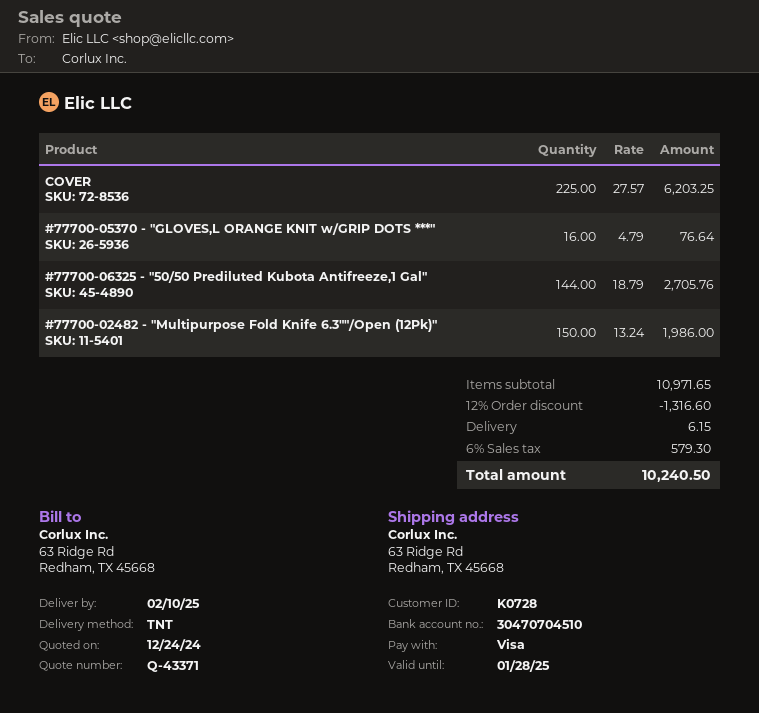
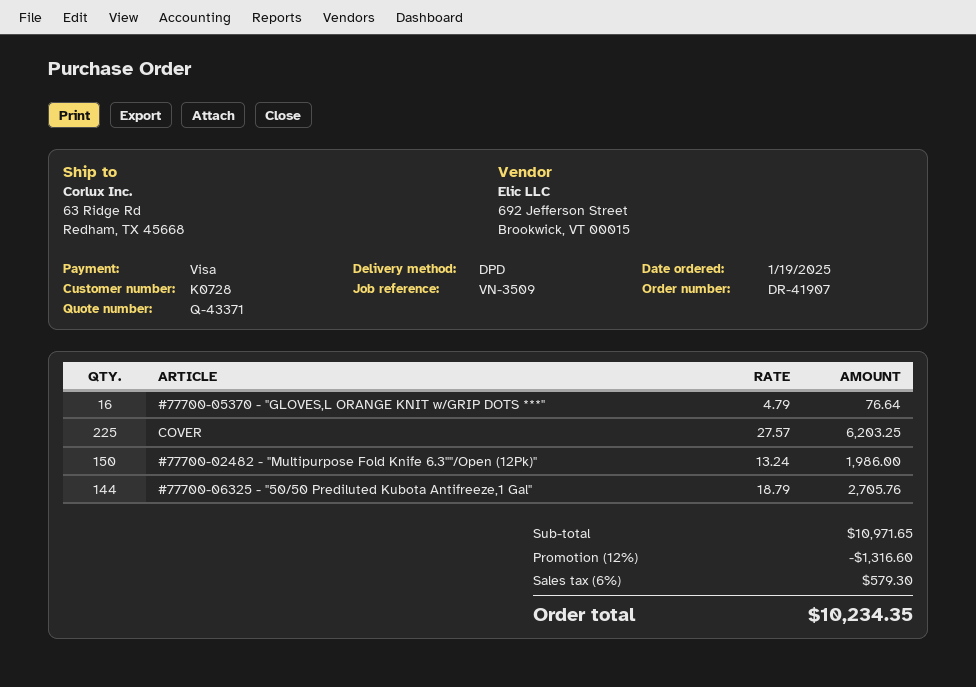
shipping method: TNT -> DPD
shipping: 6.15 -> none
total: 10240.50 -> 10234.35

